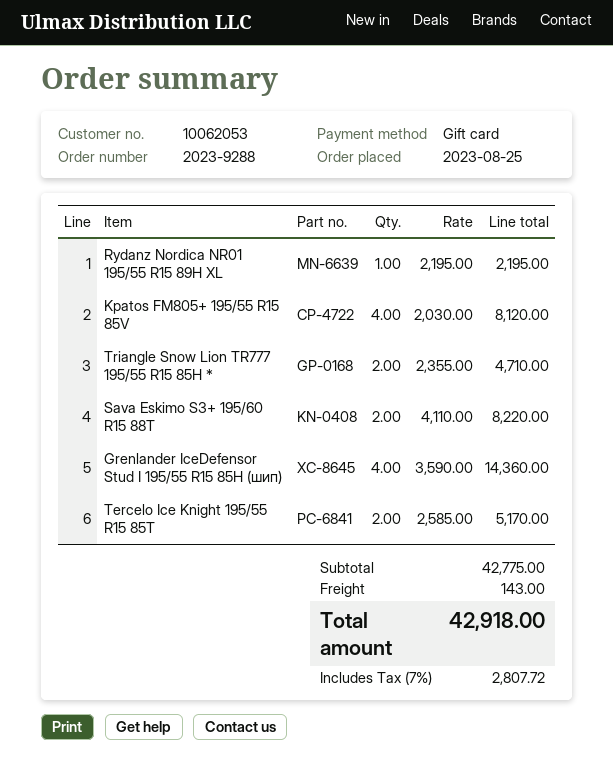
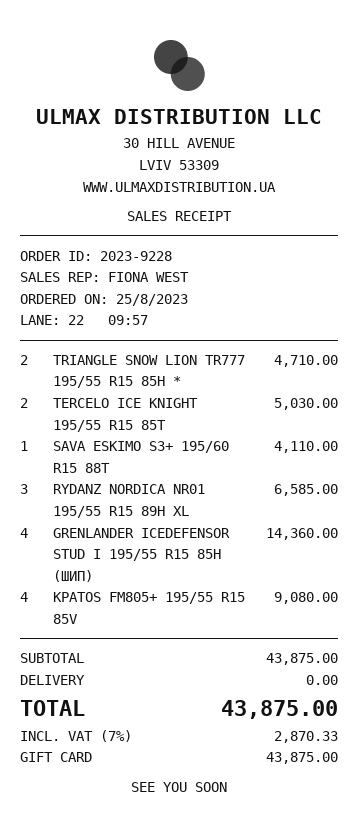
order number: 2023-9288 -> 2023-9228
Rydanz Nordica NR01 195/55 R15 89H XL: 1 for 2195.00 -> 3 for 6585.00
Kpatos FM805+ 195/55 R15 85V: 4 for 8120.00 -> 4 for 9080.00
Sava Eskimo S3+ 195/60 R15 88T: 2 for 8220.00 -> 1 for 4110.00
Tercelo Ice Knight 195/55 R15 85T: 2 for 5170.00 -> 2 for 5030.00
subtotal: 42775.00 -> 43875.00
shipping: 143.00 -> 0.00
tax: 7% = 2807.72 -> 7% = 2870.33
total: 42918.00 -> 43875.00

